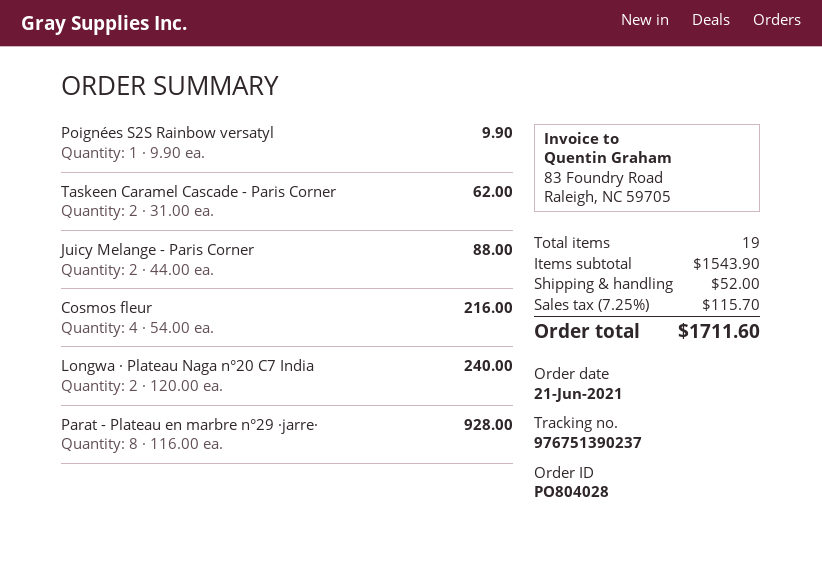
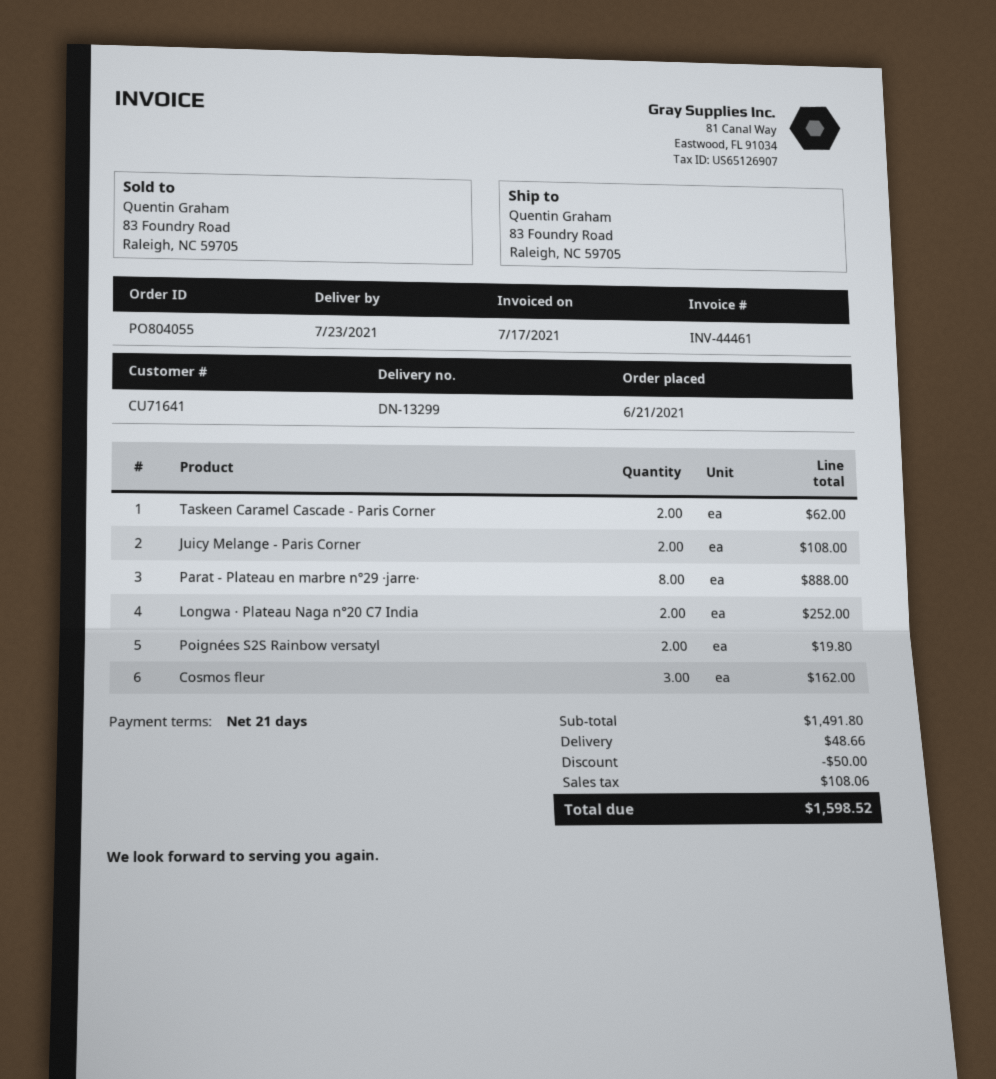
order number: PO804028 -> PO804055
Poignées S2S Rainbow versatyl: 1 for 9.90 -> 2 for 19.80
Juicy Melange - Paris Corner: 2 for 88.00 -> 2 for 108.00
Cosmos fleur: 4 for 216.00 -> 3 for 162.00
Longwa · Plateau Naga n°20 C7 India: 2 for 240.00 -> 2 for 252.00
Parat - Plateau en marbre n°29 ·jarre·: 8 for 928.00 -> 8 for 888.00
subtotal: 1543.90 -> 1491.80
discount: none -> 50.00
shipping: 52.00 -> 48.66
tax: 115.70 -> 108.06
total: 1711.60 -> 1598.52

